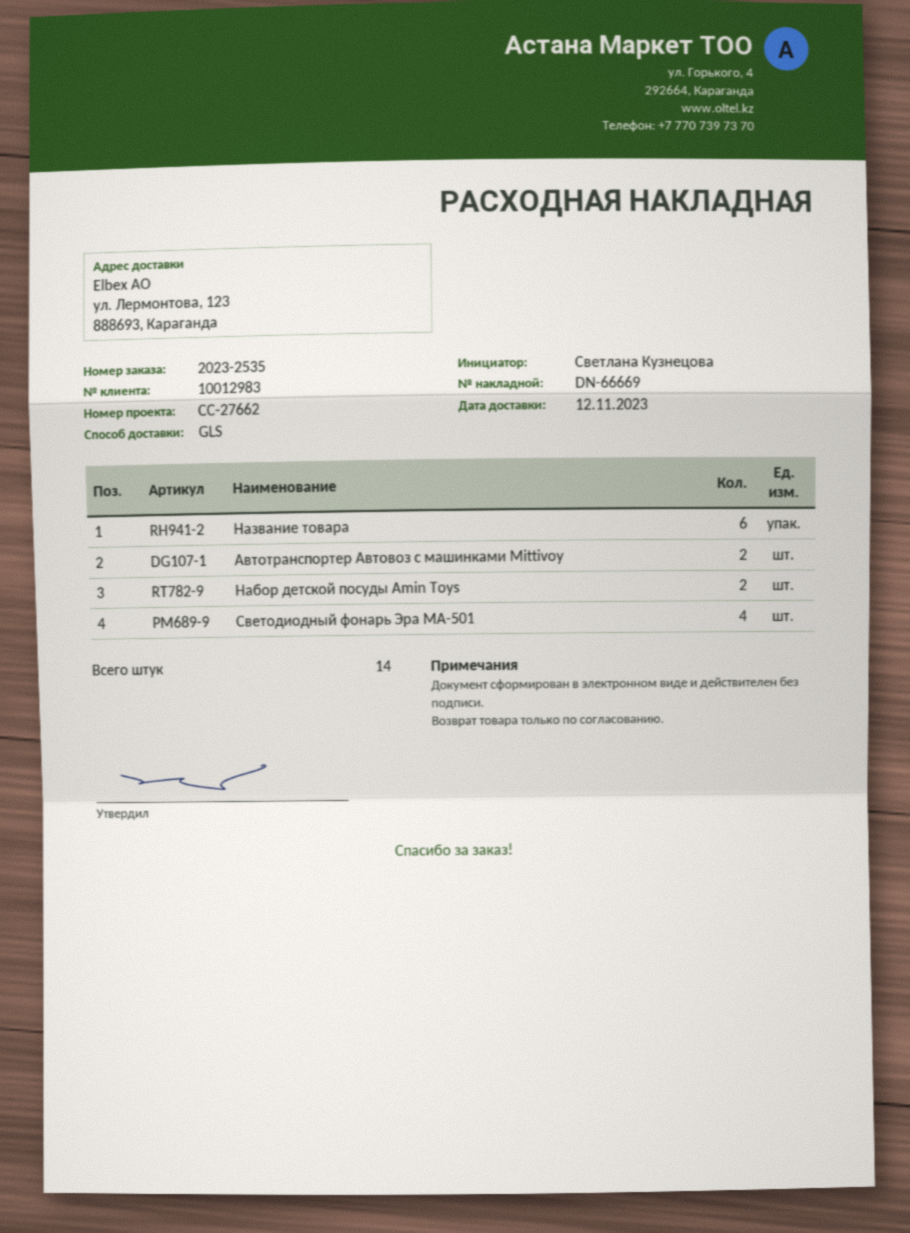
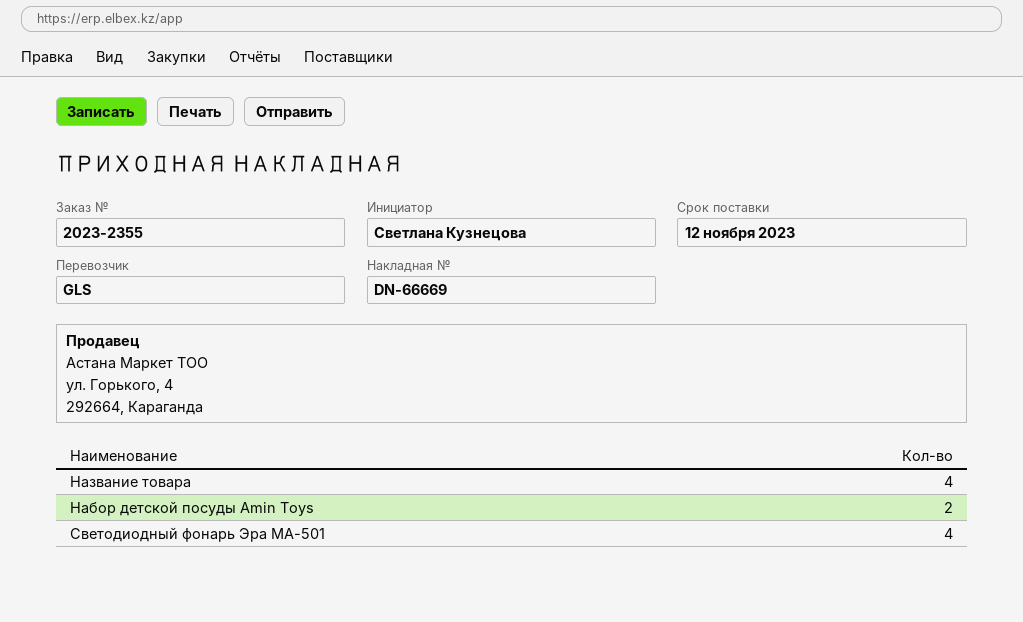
order number: 2023-2535 -> 2023-2355
Название товара: 6 -> 4
Автотранспортер Автовоз с машинками Mittivoy: 2 -> none

